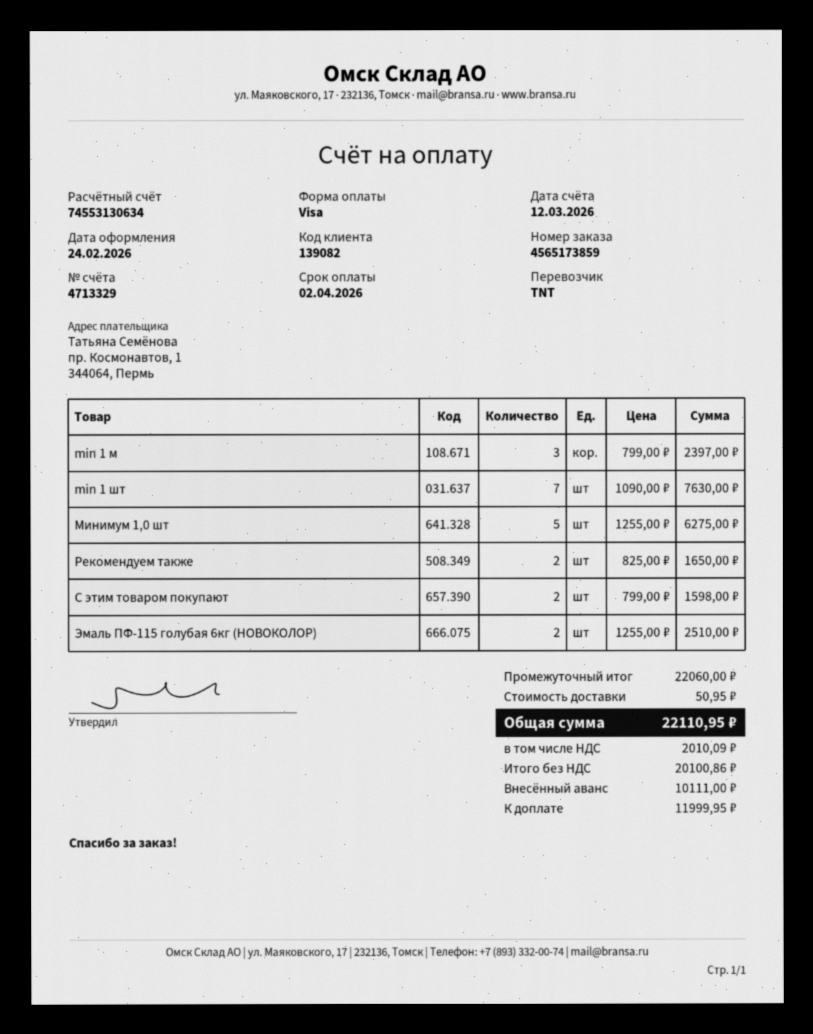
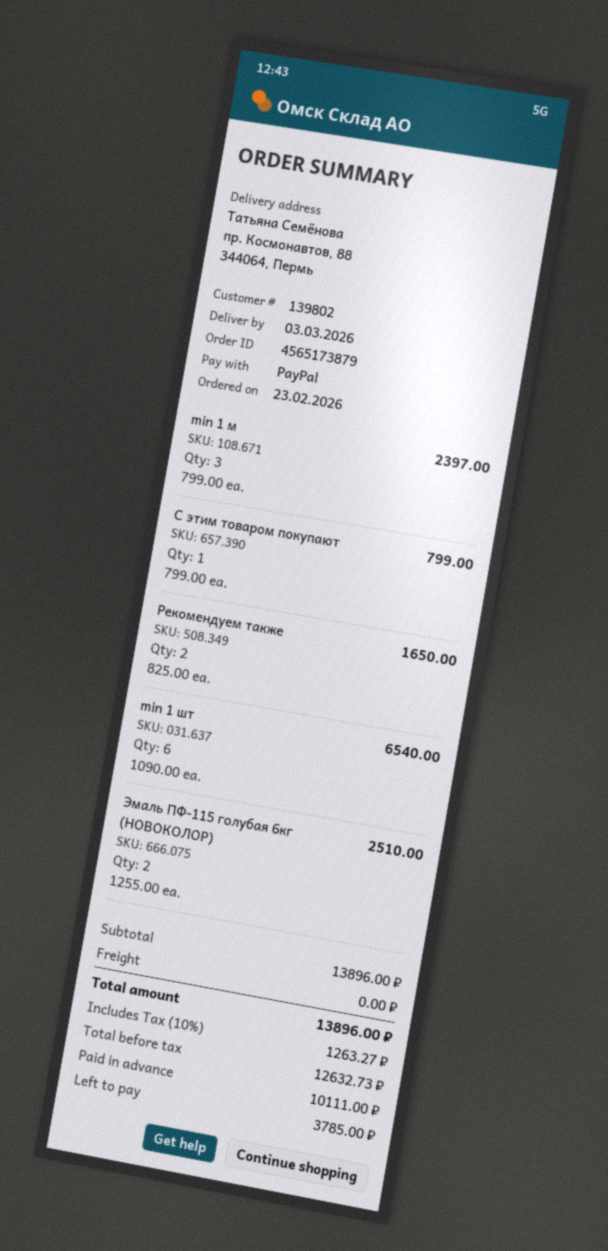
order number: 4565173859 -> 4565173879
order date: 2026-02-24 -> 2026-02-23
customer number: 139082 -> 139802
payment method: Visa -> PayPal
min 1 шт: 7 x 1090.00 = 7630.00 -> 6 x 1090.00 = 6540.00
Минимум 1,0 шт: 5 x 1255.00 = 6275.00 -> none
С этим товаром покупают: 2 x 799.00 = 1598.00 -> 1 x 799.00 = 799.00
subtotal: 22060.00 -> 13896.00
shipping: 50.95 -> 0.00
net: 20100.86 -> 12632.73
tax: 2010.09 -> 1263.27
total: 22110.95 -> 13896.00
balance: 11999.95 -> 3785.00

